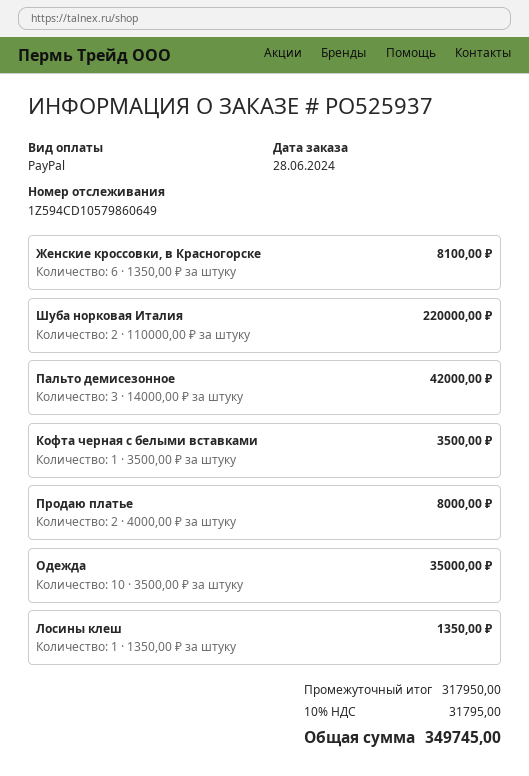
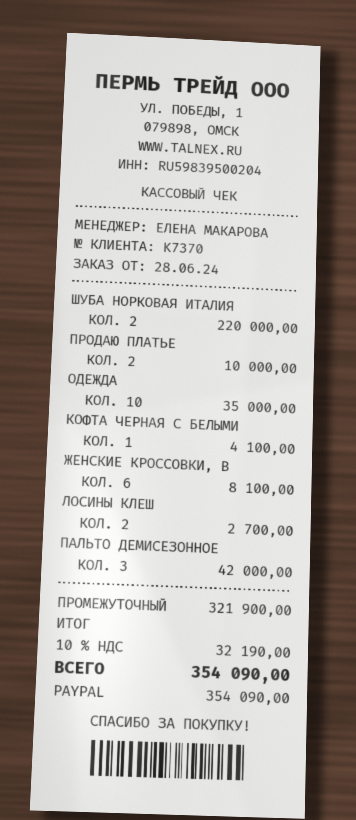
Кофта черная с белыми вставками: 1 for 3500.00 -> 1 for 4100.00
Продаю платье: 2 for 8000.00 -> 2 for 10000.00
Лосины клеш: 1 for 1350.00 -> 2 for 2700.00
subtotal: 317950.00 -> 321900.00
tax: 10% = 31795.00 -> 10% = 32190.00
total: 349745.00 -> 354090.00

